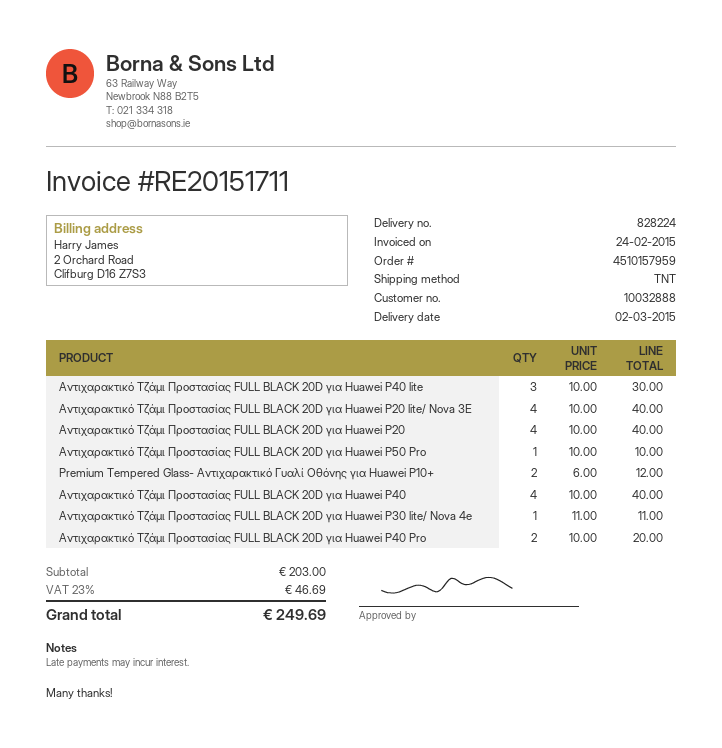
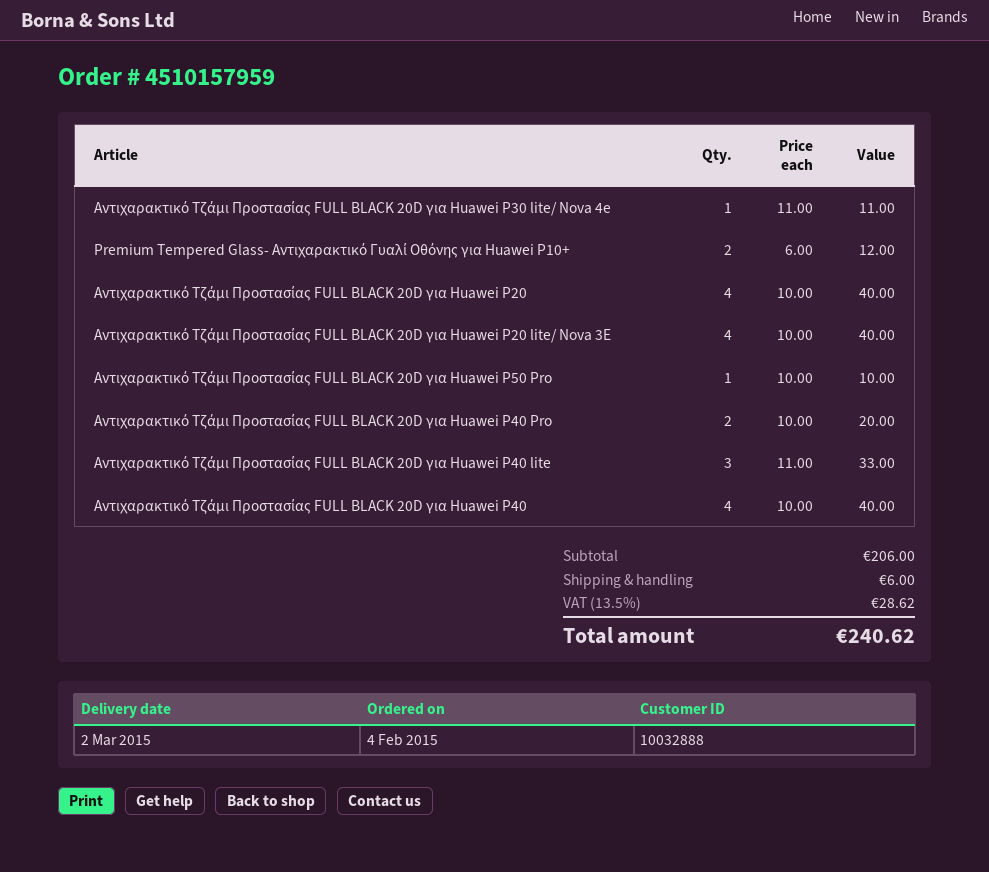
Αντιχαρακτικό Τζάμι Προστασίας FULL BLACK 20D για Huawei P40 lite: 3 x 10.00 = 30.00 -> 3 x 11.00 = 33.00
subtotal: 203.00 -> 206.00
shipping: none -> 6.00
tax: 23% = 46.69 -> 13.5% = 28.62
total: 249.69 -> 240.62

